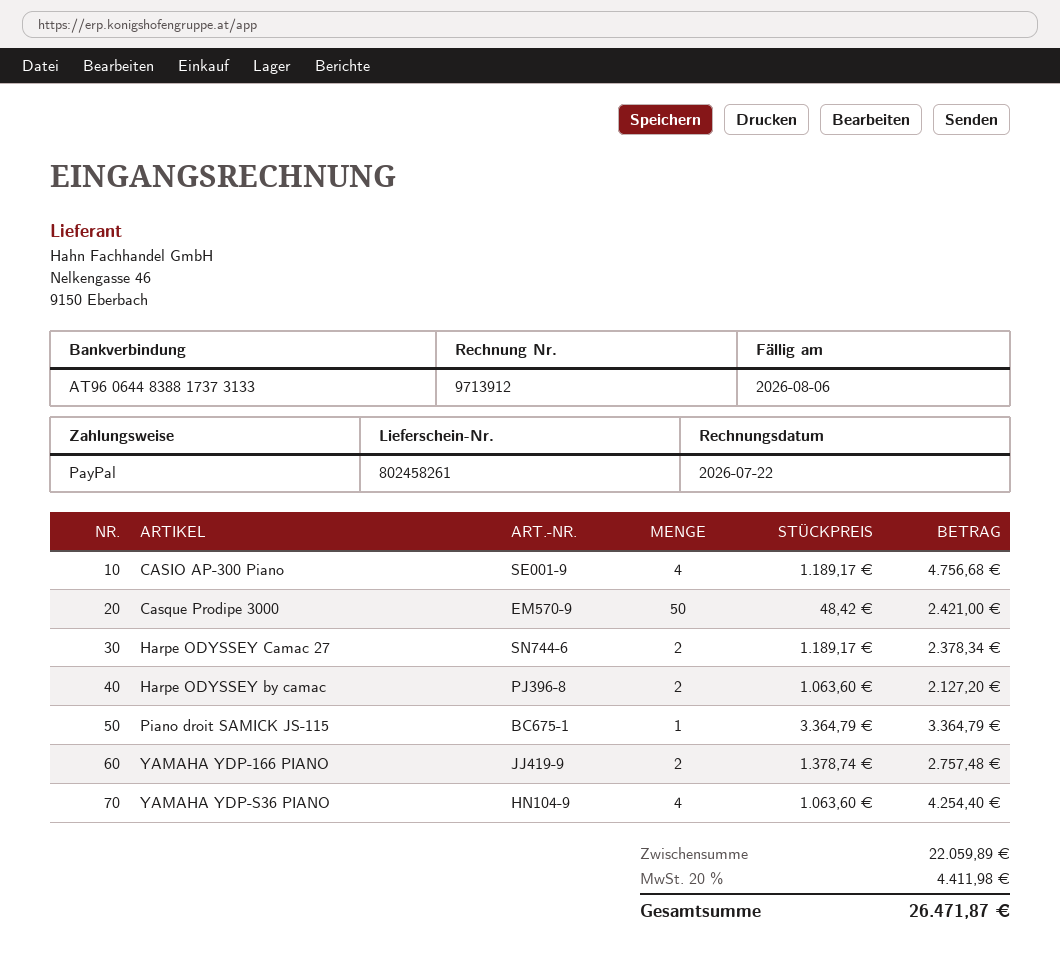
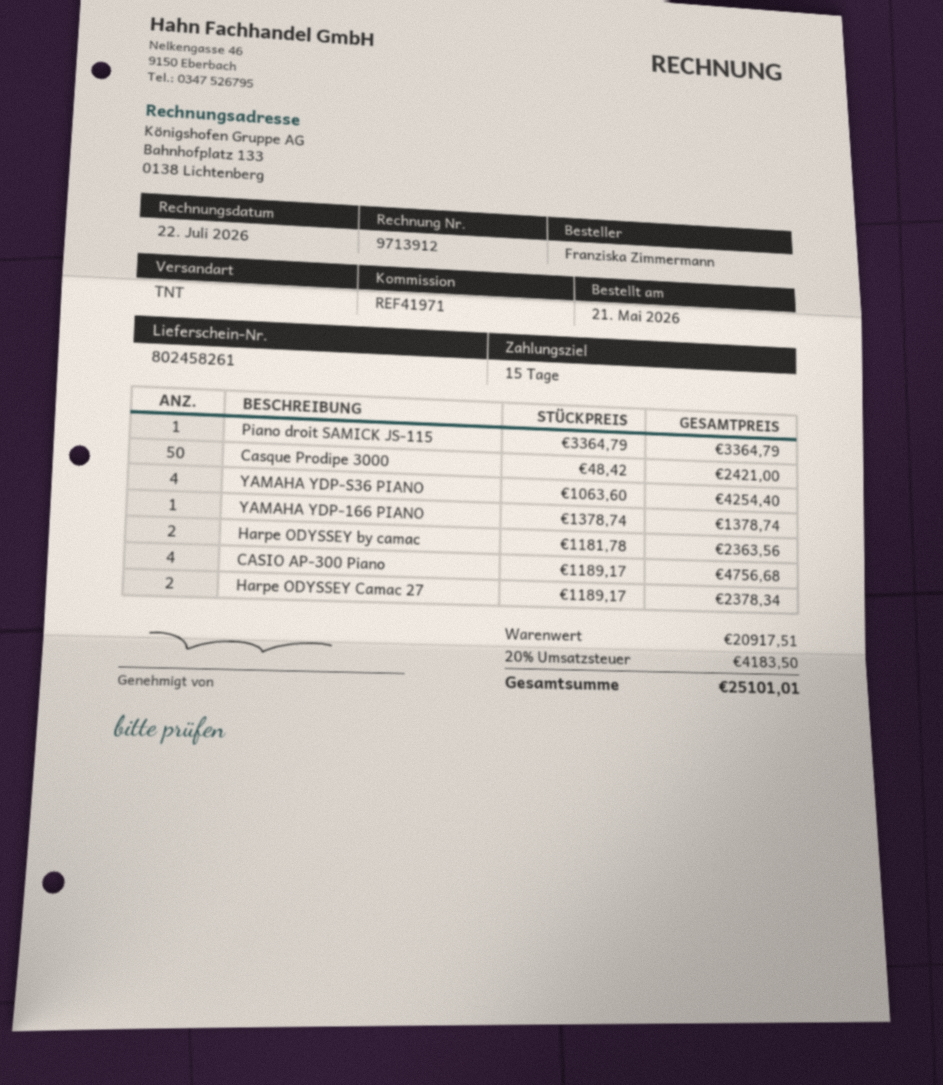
Harpe ODYSSEY by camac: 2 x 1063.60 = 2127.20 -> 2 x 1181.78 = 2363.56
YAMAHA YDP-166 PIANO: 2 x 1378.74 = 2757.48 -> 1 x 1378.74 = 1378.74
subtotal: 22059.89 -> 20917.51
tax: 20% = 4411.98 -> 20% = 4183.50
total: 26471.87 -> 25101.01

